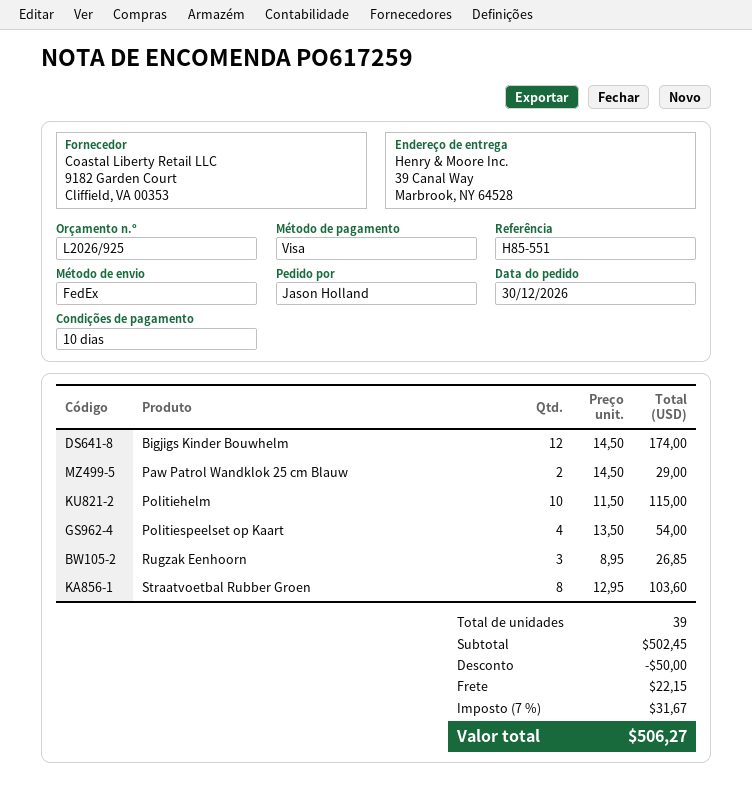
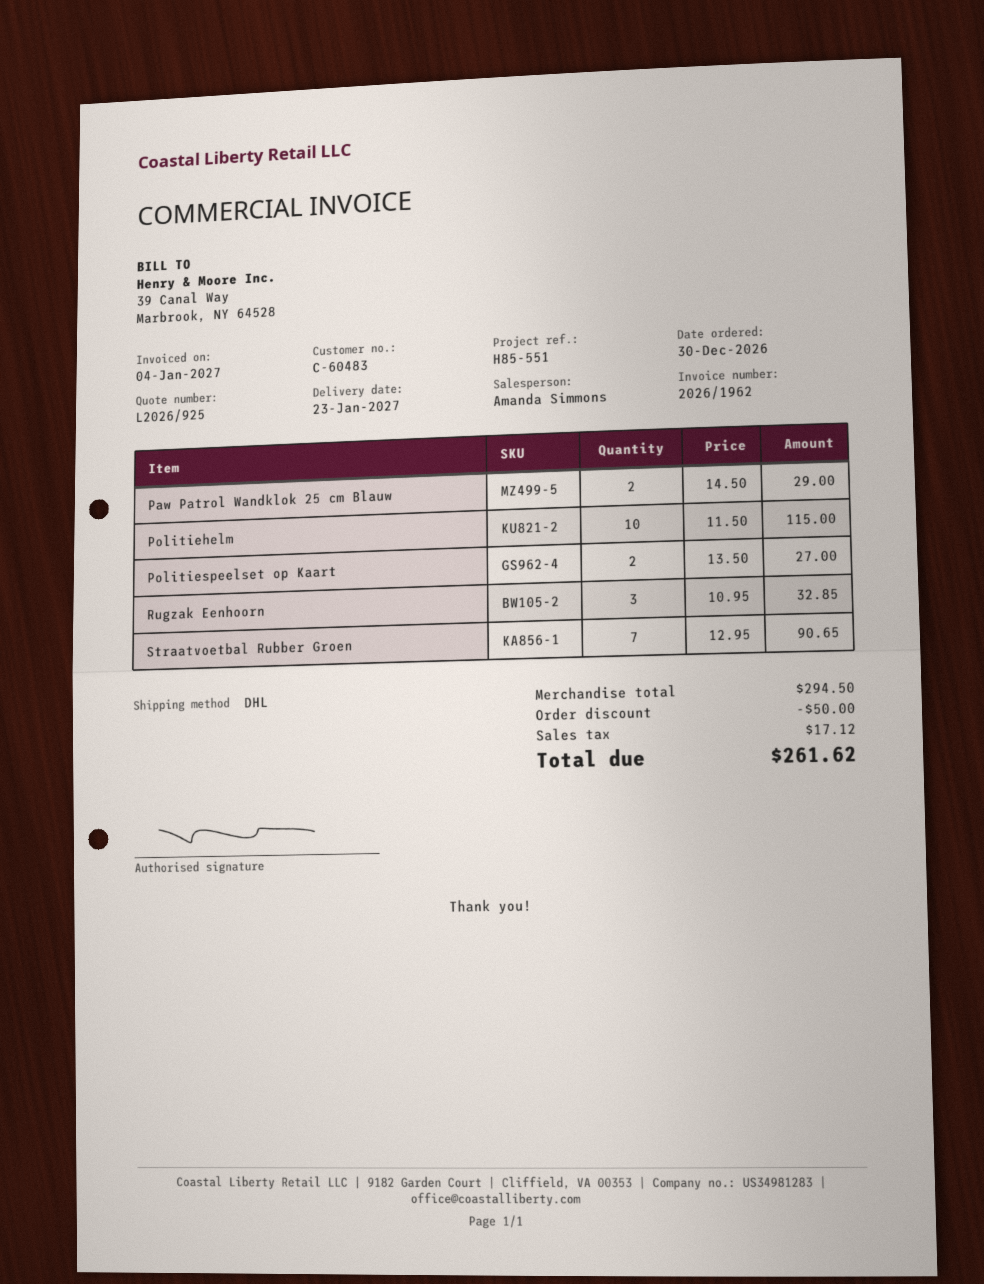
shipping method: FedEx -> DHL
Bigjigs Kinder Bouwhelm: 12 x 14.50 = 174.00 -> none
Politiespeelset op Kaart: 4 x 13.50 = 54.00 -> 2 x 13.50 = 27.00
Rugzak Eenhoorn: 3 x 8.95 = 26.85 -> 3 x 10.95 = 32.85
Straatvoetbal Rubber Groen: 8 x 12.95 = 103.60 -> 7 x 12.95 = 90.65
subtotal: 502.45 -> 294.50
shipping: 22.15 -> none
tax: 31.67 -> 17.12
total: 506.27 -> 261.62

